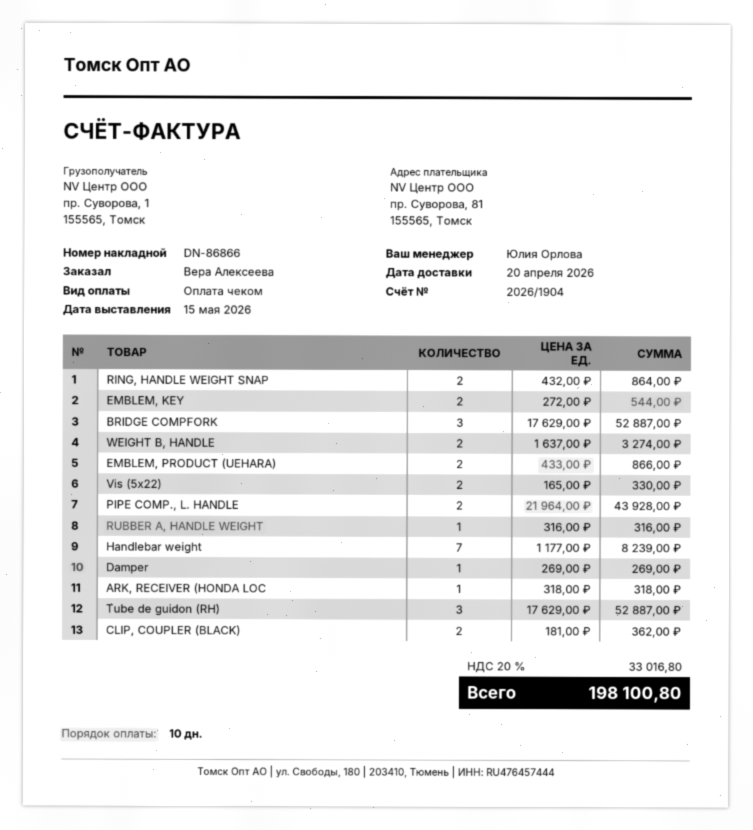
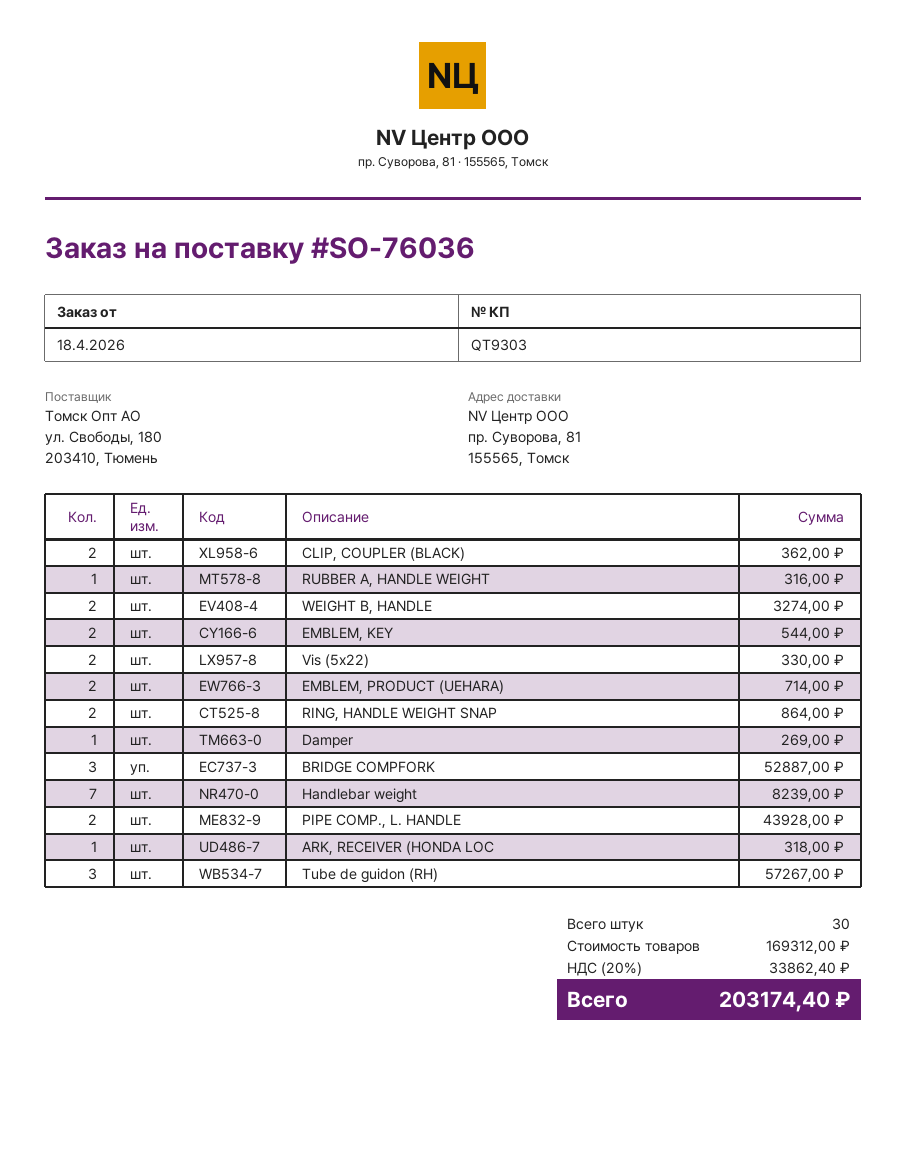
ship to: пр. Суворова, 1, 155565, Томск -> пр. Суворова, 81, 155565, Томск
EMBLEM, PRODUCT (UEHARA): 2 for 866.00 -> 2 for 714.00
Tube de guidon (RH): 3 for 52887.00 -> 3 for 57267.00
tax: 20% = 33016.80 -> 20% = 33862.40
total: 198100.80 -> 203174.40

